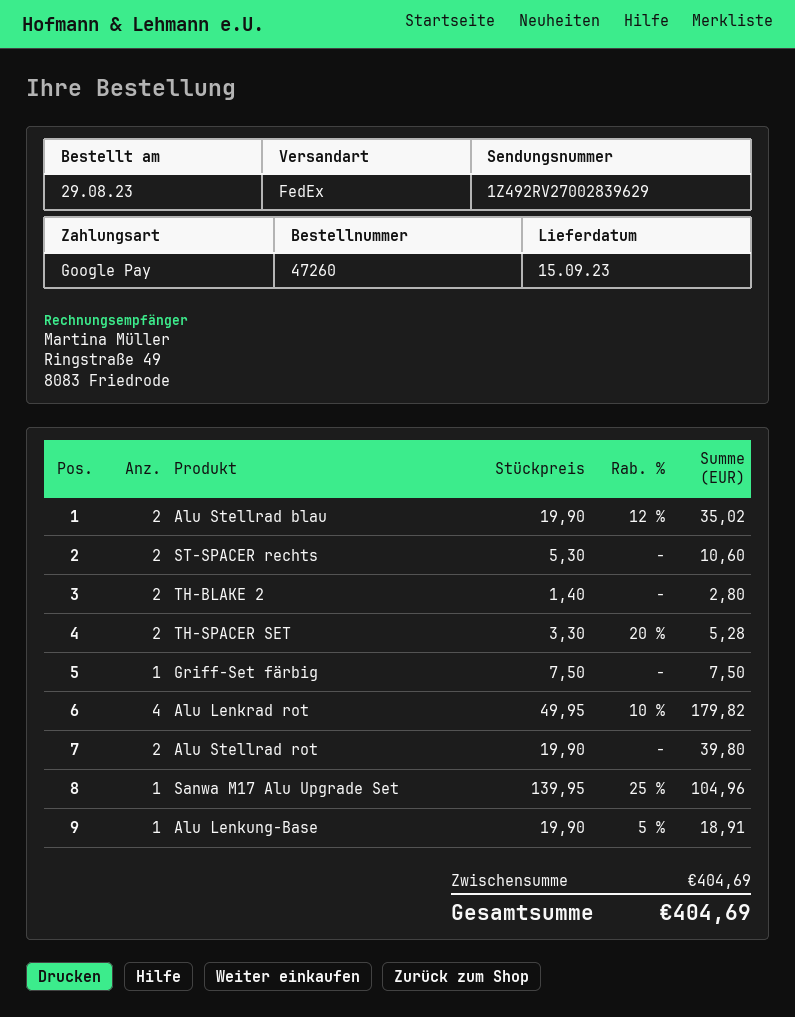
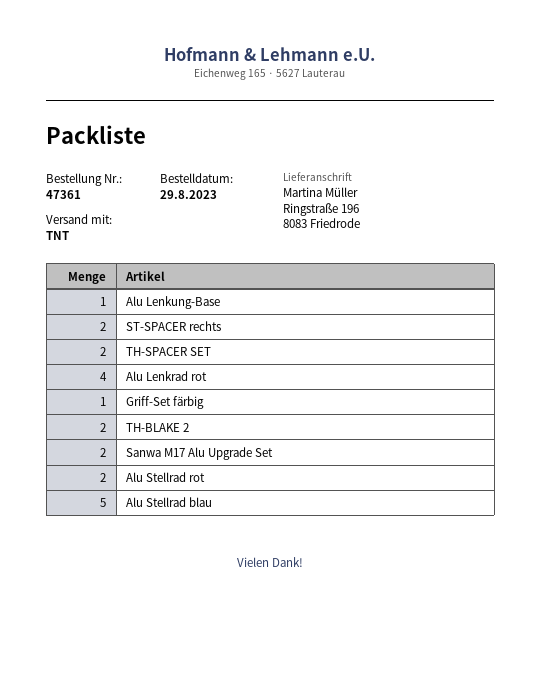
order number: 47260 -> 47361
shipping method: FedEx -> TNT
Alu Stellrad blau: 2 -> 5
Sanwa M17 Alu Upgrade Set: 1 -> 2

